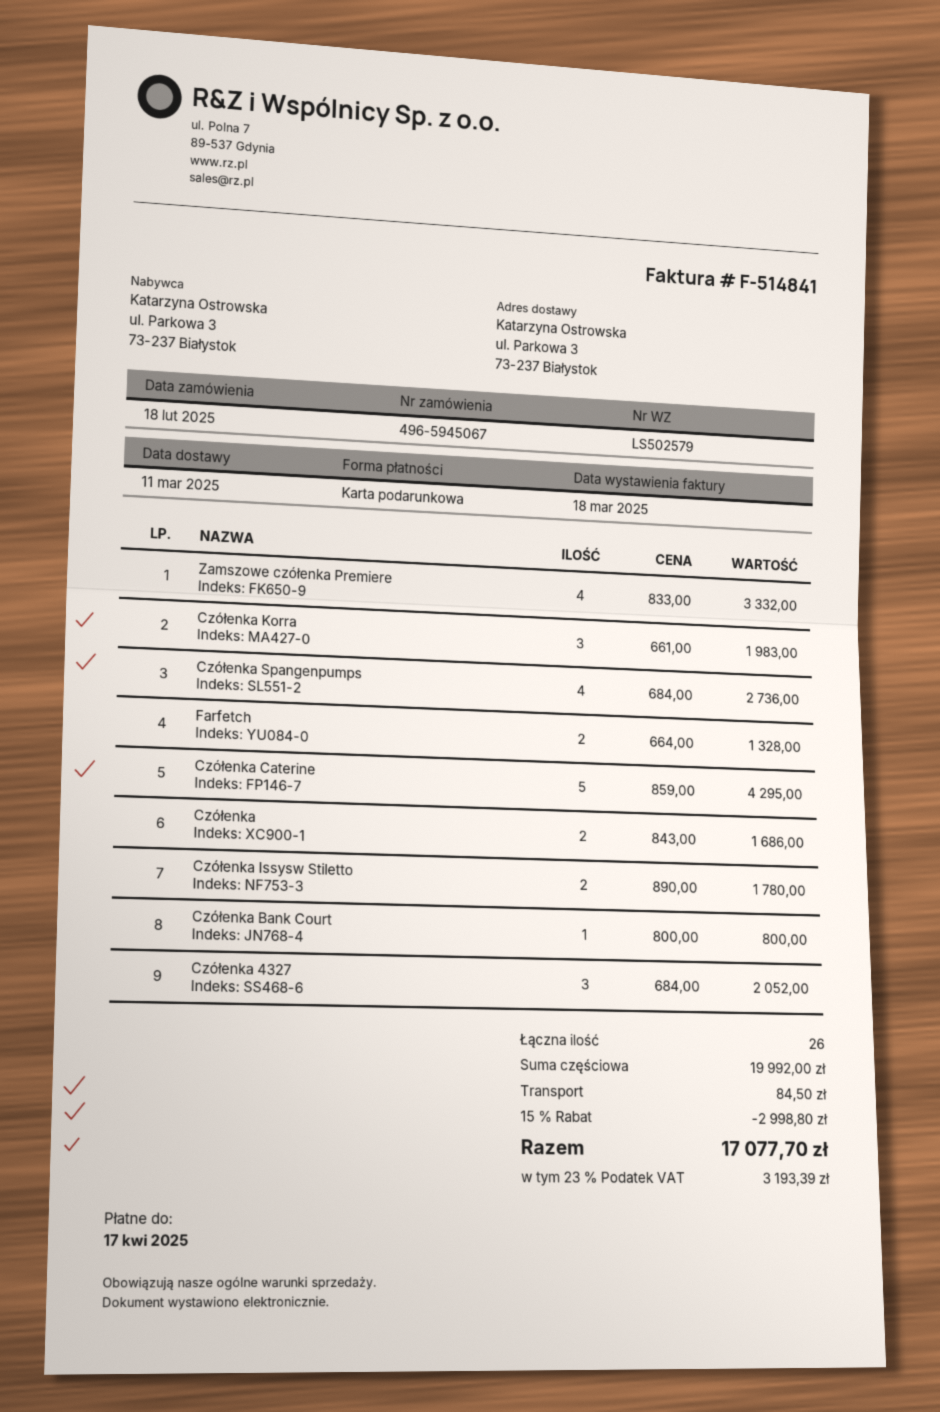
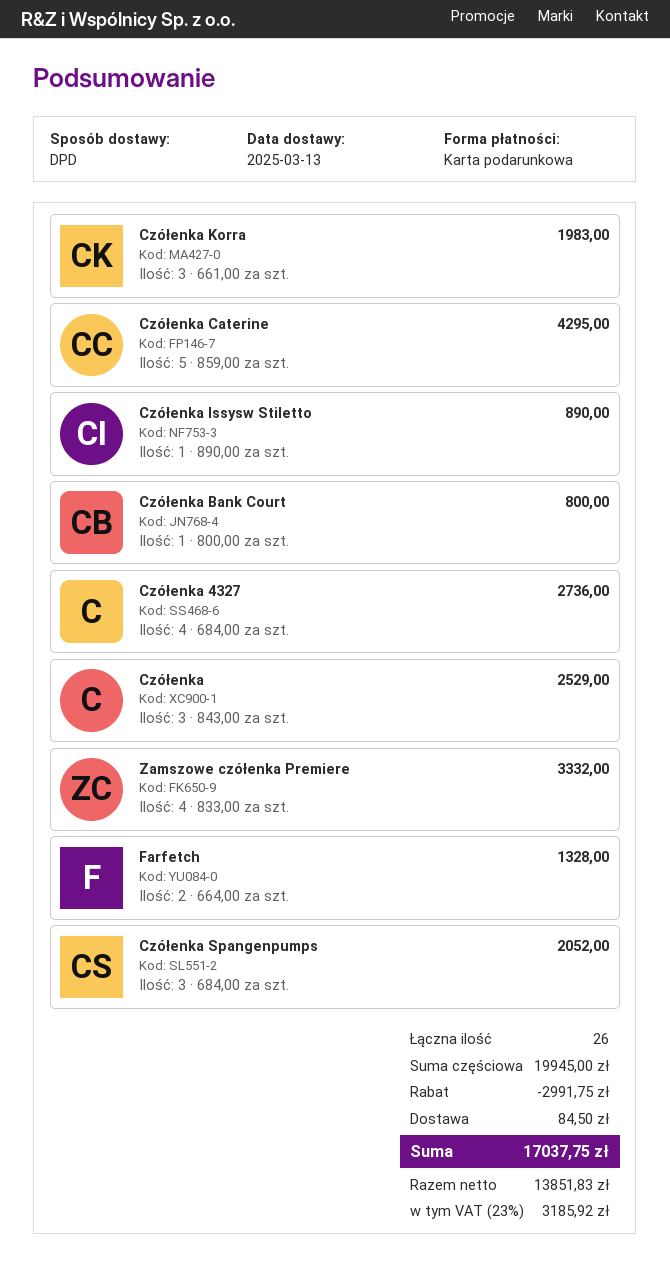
delivery date: 2025-03-11 -> 2025-03-13
Czółenka Spangenpumps: 4 x 684.00 = 2736.00 -> 3 x 684.00 = 2052.00
Czółenka: 2 x 843.00 = 1686.00 -> 3 x 843.00 = 2529.00
Czółenka Issysw Stiletto: 2 x 890.00 = 1780.00 -> 1 x 890.00 = 890.00
Czółenka 4327: 3 x 684.00 = 2052.00 -> 4 x 684.00 = 2736.00
subtotal: 19992.00 -> 19945.00
discount: 2998.80 -> 2991.75
tax: 23% = 3193.39 -> 23% = 3185.92
total: 17077.70 -> 17037.75

